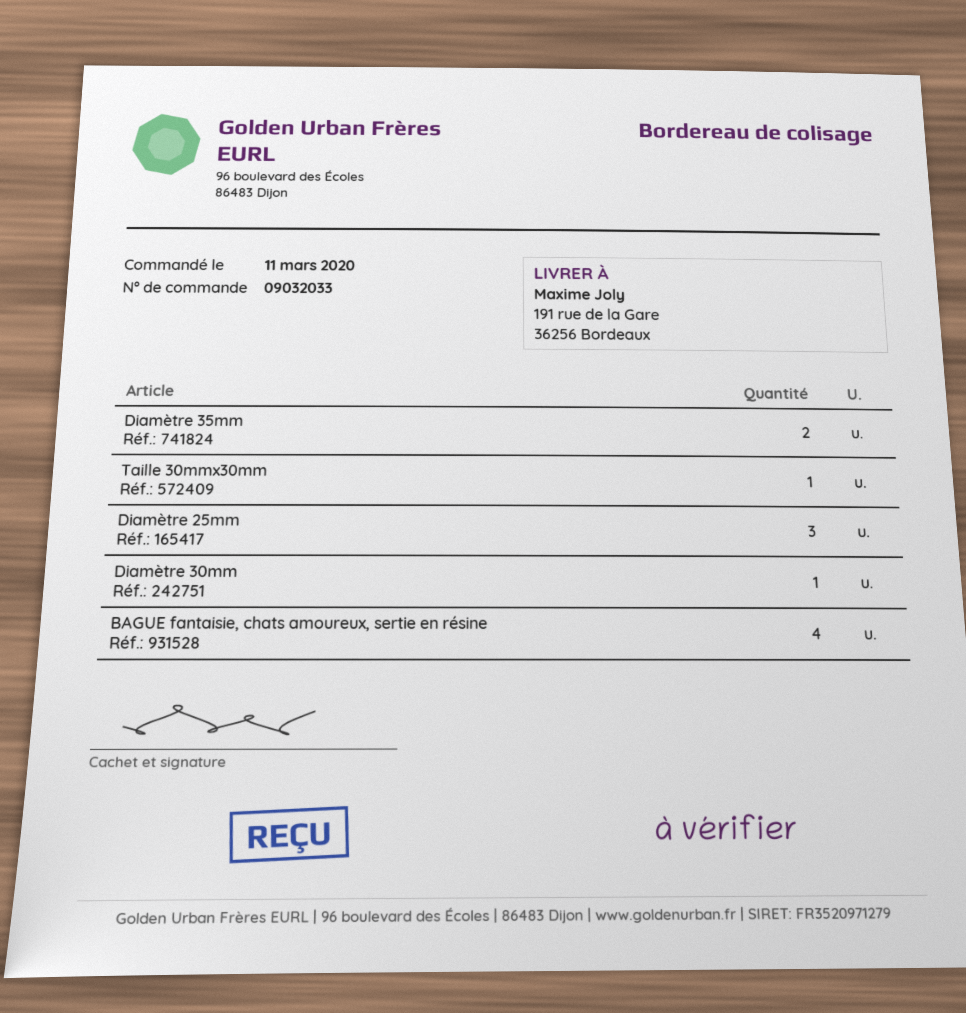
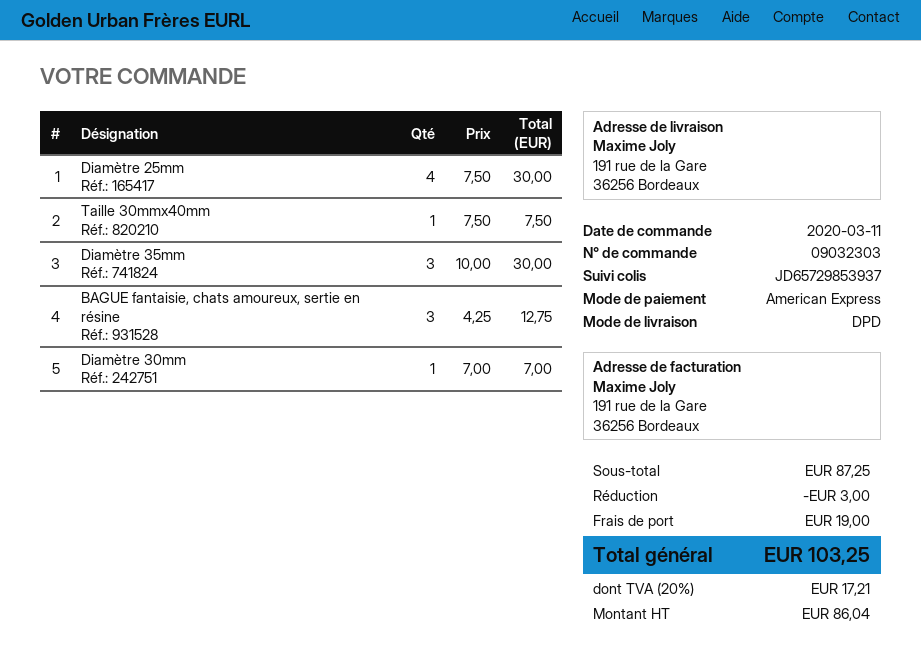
order number: 09032033 -> 09032303
Diamètre 35mm: 2 -> 3
Taille 30mmx30mm: 1 -> none
Diamètre 25mm: 3 -> 4
BAGUE fantaisie, chats amoureux, sertie en résine: 4 -> 3
Taille 30mmx40mm: none -> 1

